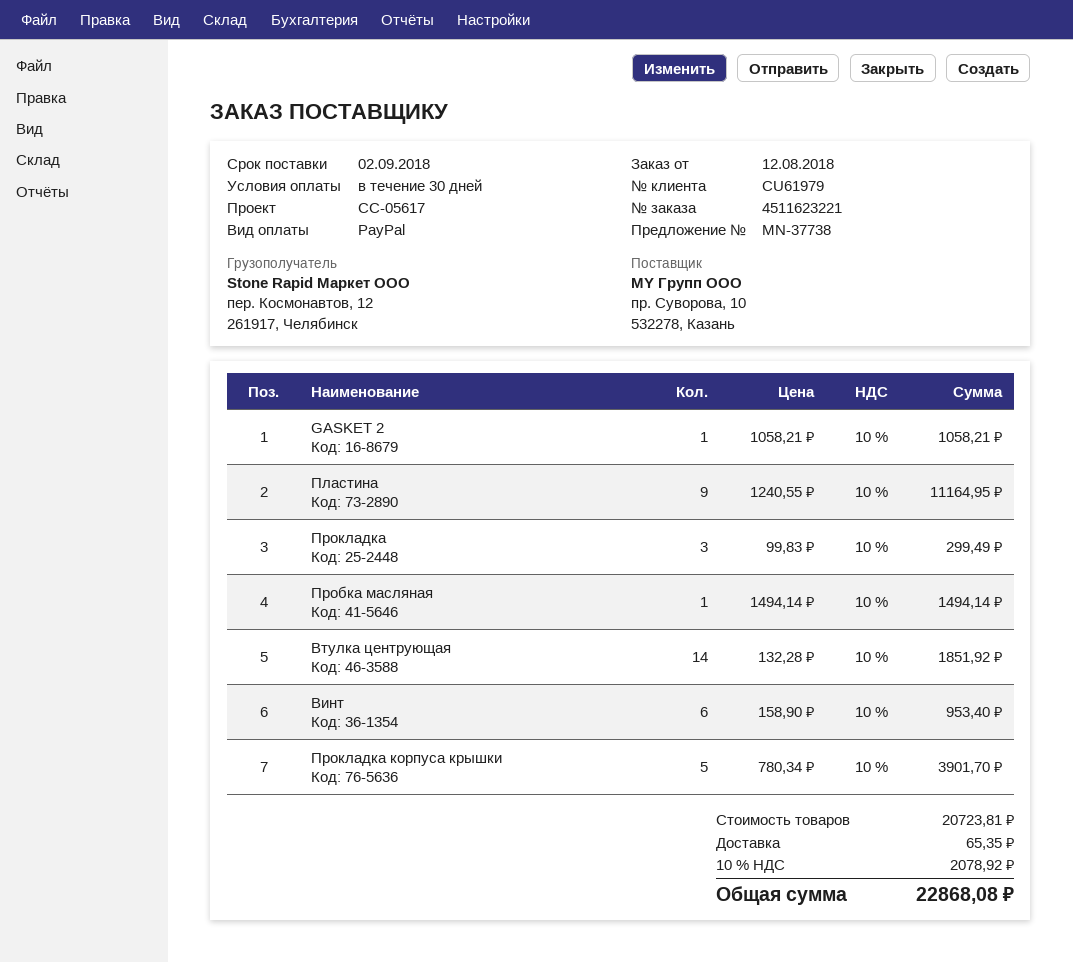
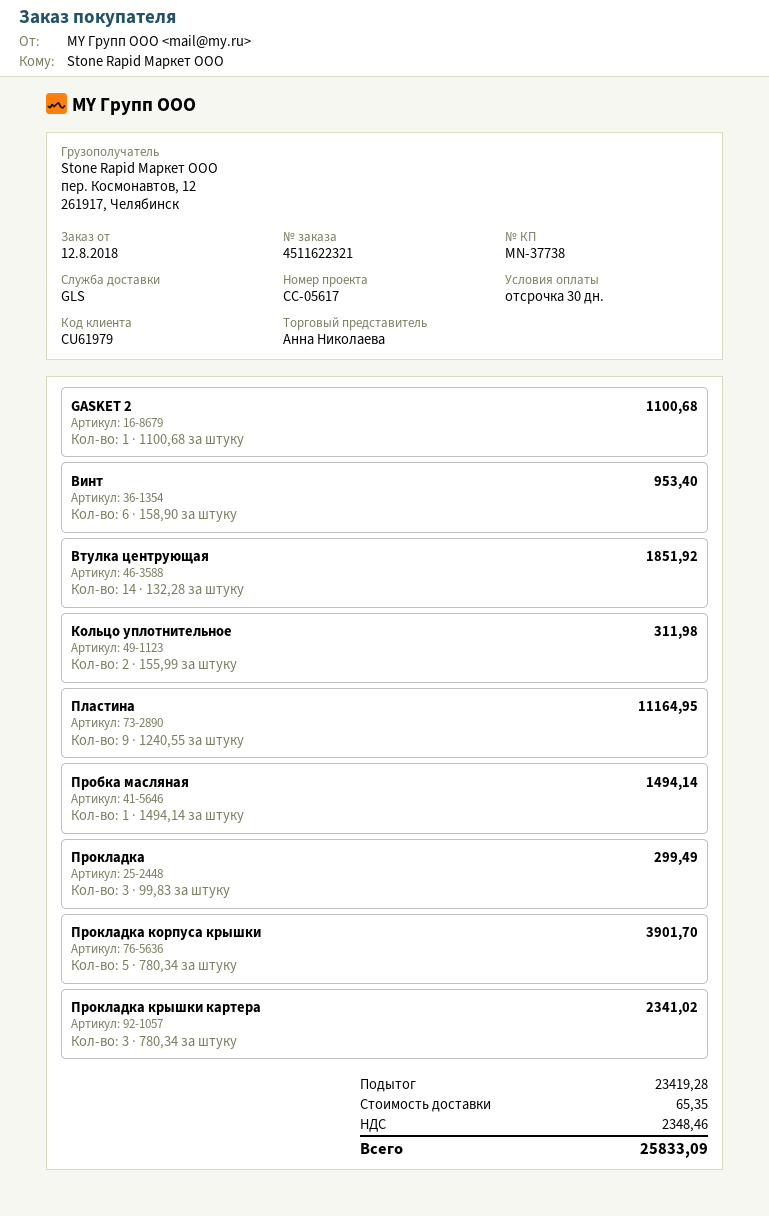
order number: 4511623221 -> 4511622321
GASKET 2: 1 x 1058.21 = 1058.21 -> 1 x 1100.68 = 1100.68
Кольцо уплотнительное: none -> 2 x 155.99 = 311.98
Прокладка крышки картера: none -> 3 x 780.34 = 2341.02
subtotal: 20723.81 -> 23419.28
tax: 2078.92 -> 2348.46
total: 22868.08 -> 25833.09

